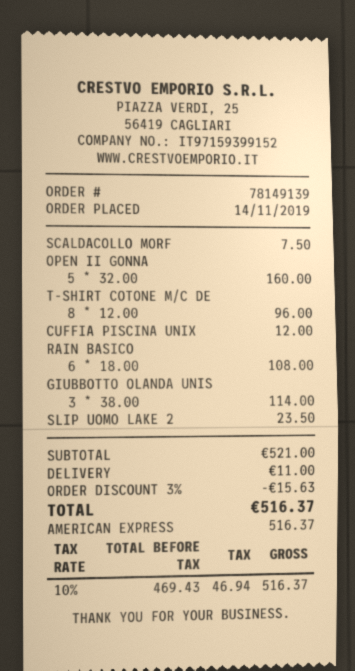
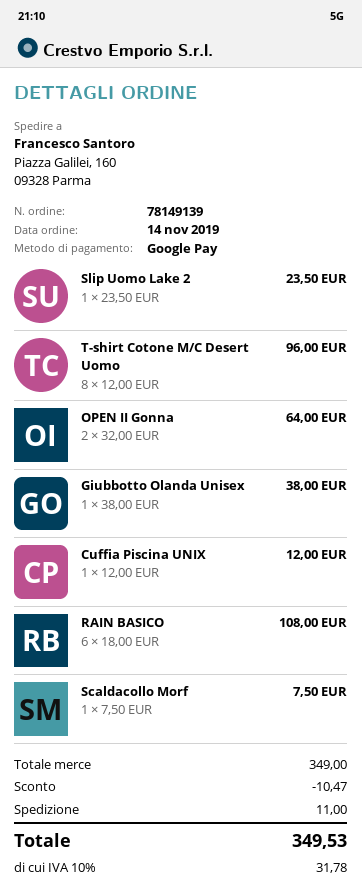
payment method: American Express -> Google Pay
OPEN II GONNA: 5 x 32.00 = 160.00 -> 2 x 32.00 = 64.00
GIUBBOTTO OLANDA UNIS: 3 x 38.00 = 114.00 -> 1 x 38.00 = 38.00
subtotal: 521.00 -> 349.00
discount: 15.63 -> 10.47
tax: 10% = 46.94 -> 10% = 31.78
total: 516.37 -> 349.53

